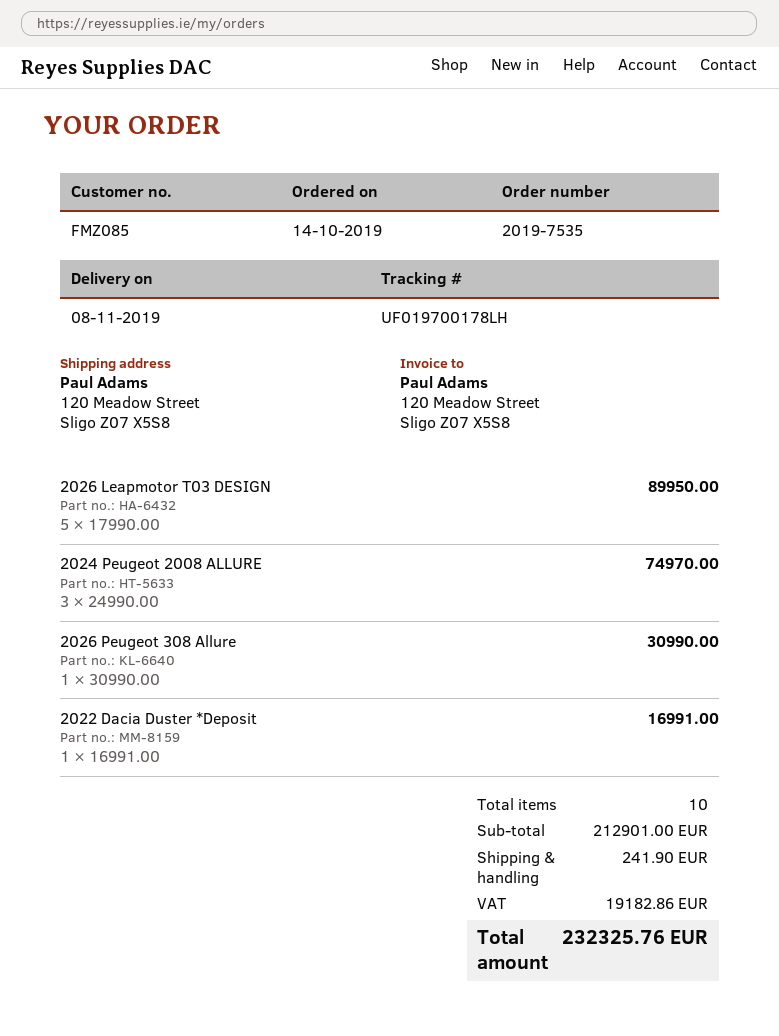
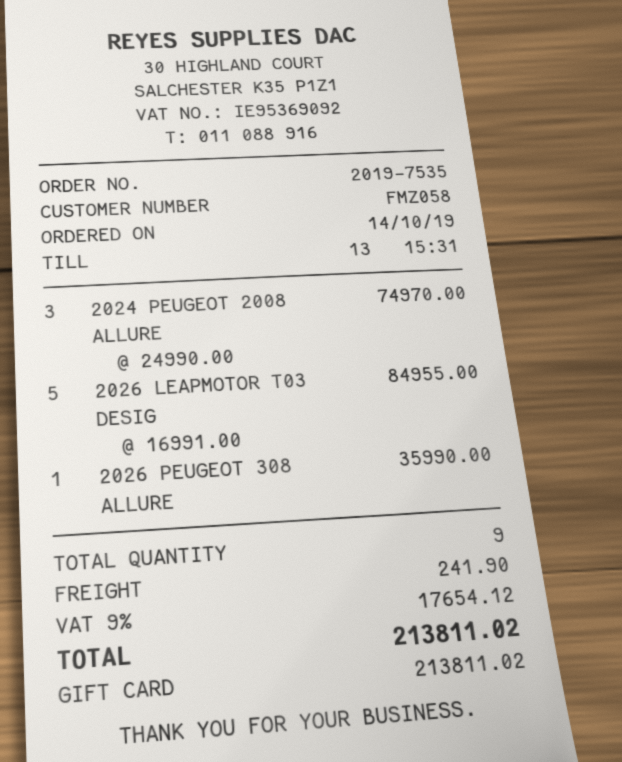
customer number: FMZ085 -> FMZ058
2026 Leapmotor T03 DESIGN: 5 x 17990.00 = 89950.00 -> 5 x 16991.00 = 84955.00
2026 Peugeot 308 Allure: 1 x 30990.00 = 30990.00 -> 1 x 35990.00 = 35990.00
2022 Dacia Duster *Deposit: 1 x 16991.00 = 16991.00 -> none
total quantity: 10 -> 9
tax: 19182.86 -> 17654.12
total: 232325.76 -> 213811.02

